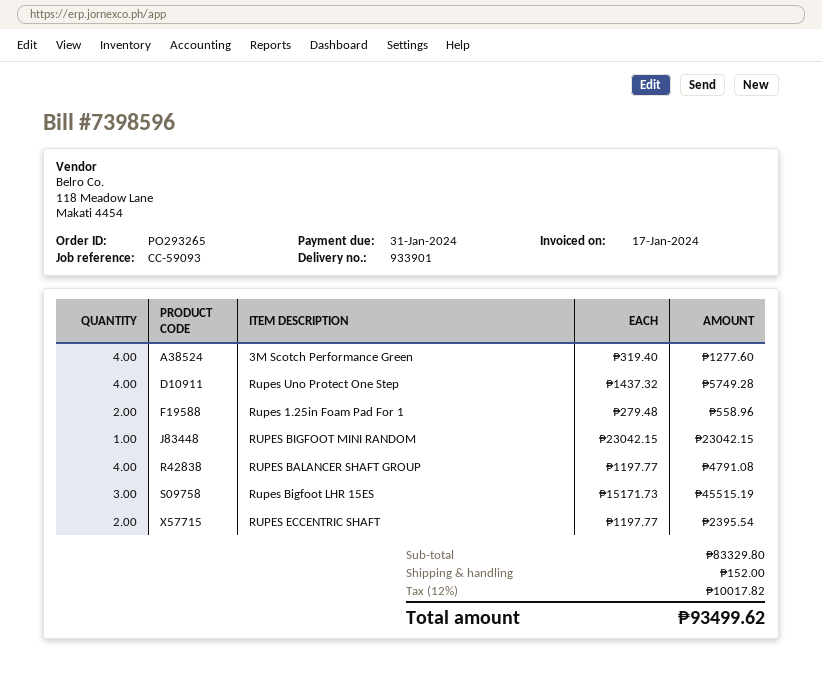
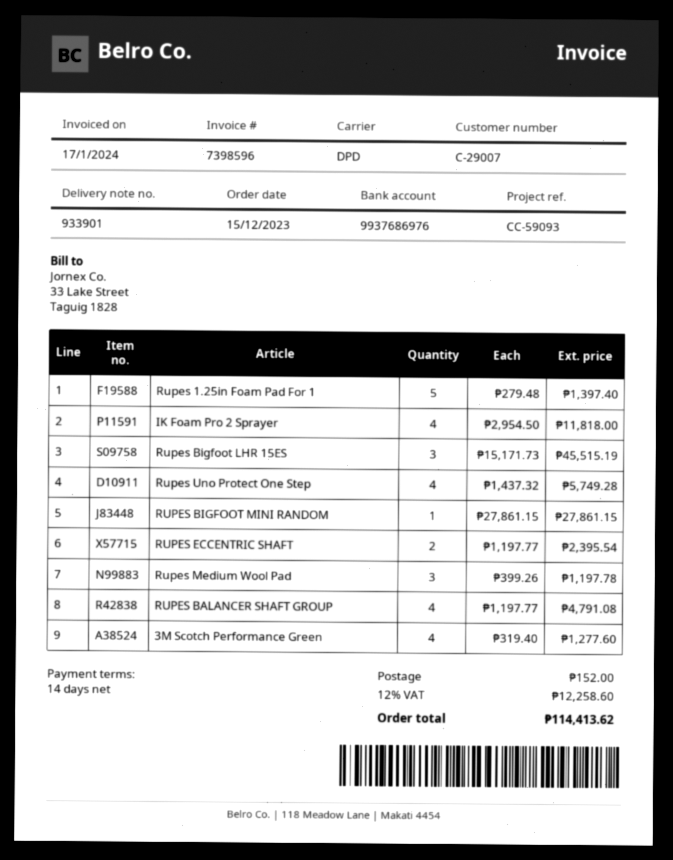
Rupes 1.25in Foam Pad For 1: 2 x 279.48 = 558.96 -> 5 x 279.48 = 1397.40
RUPES BIGFOOT MINI RANDOM: 1 x 23042.15 = 23042.15 -> 1 x 27861.15 = 27861.15
IK Foam Pro 2 Sprayer: none -> 4 x 2954.50 = 11818.00
Rupes Medium Wool Pad: none -> 3 x 399.26 = 1197.78
tax: 12% = 10017.82 -> 12% = 12258.60
total: 93499.62 -> 114413.62

